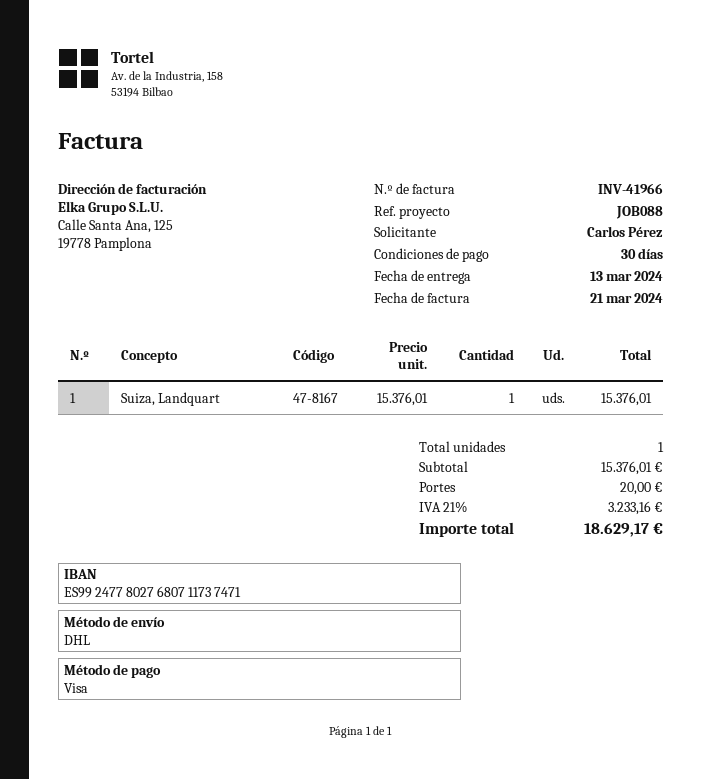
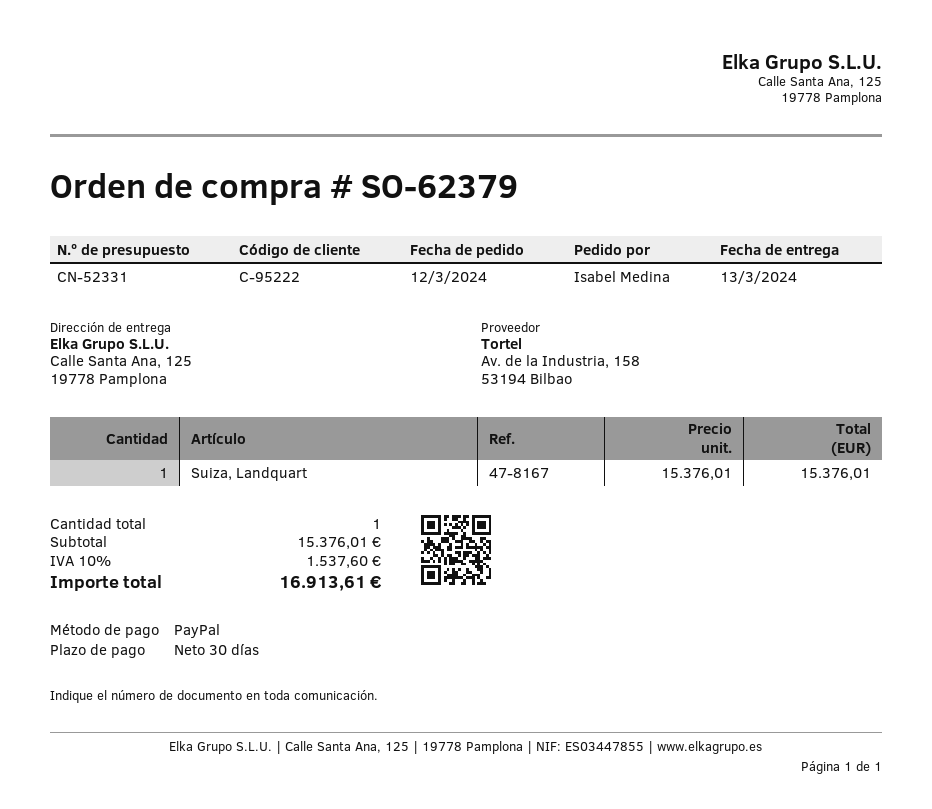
ordered by: Carlos Pérez -> Isabel Medina
payment method: Visa -> PayPal
shipping: 20.00 -> none
tax: 21% = 3233.16 -> 10% = 1537.60
total: 18629.17 -> 16913.61

